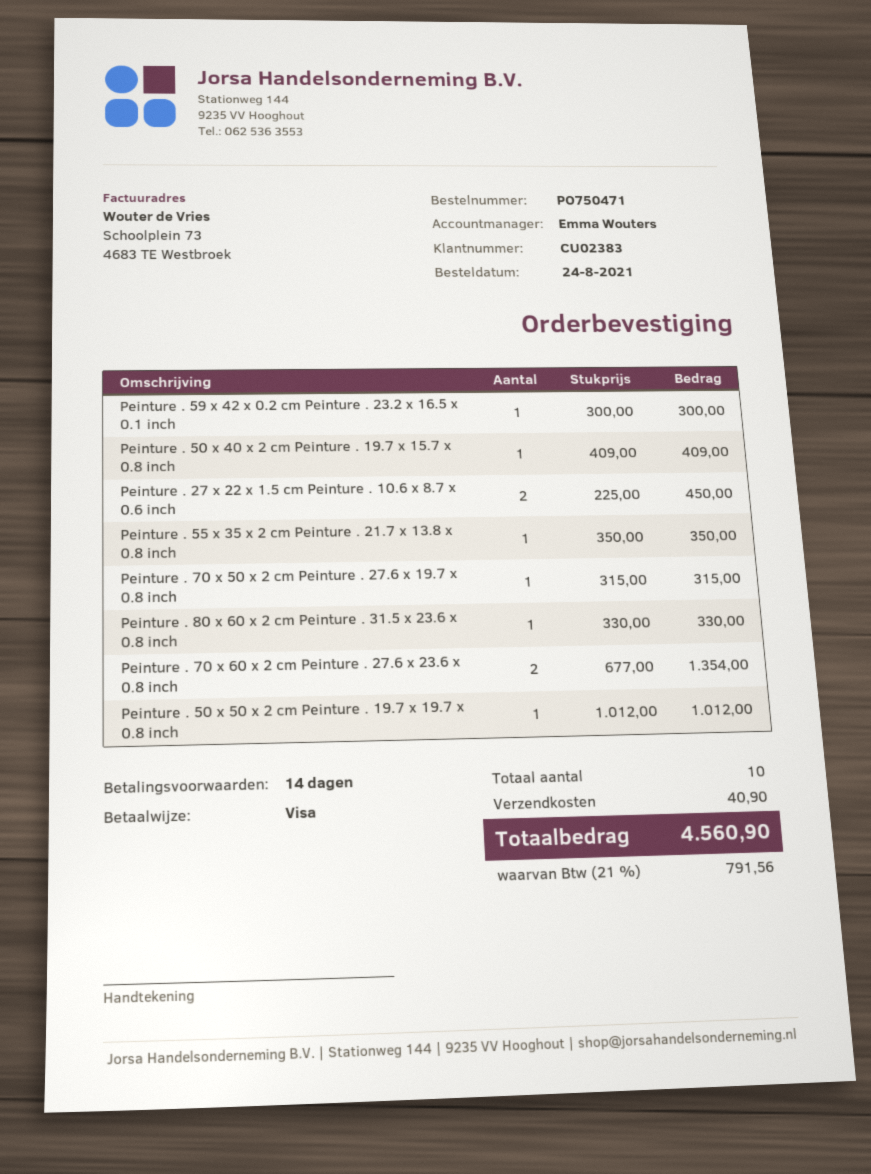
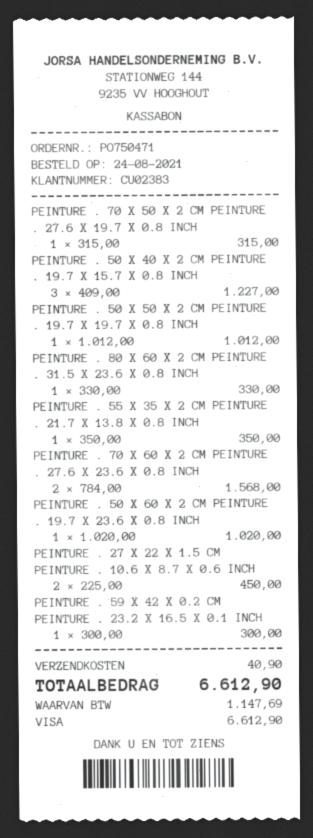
Peinture . 50 x 40 x 2 cm Peinture . 19.7 x 15.7 x 0.8 inch: 1 x 409.00 = 409.00 -> 3 x 409.00 = 1227.00
Peinture . 70 x 60 x 2 cm Peinture . 27.6 x 23.6 x 0.8 inch: 2 x 677.00 = 1354.00 -> 2 x 784.00 = 1568.00
PEINTURE . 50 X 60 X 2 CM PEINTURE . 19.7 X 23.6 X 0.8 INCH: none -> 1 x 1020.00 = 1020.00
tax: 791.56 -> 1147.69
total: 4560.90 -> 6612.90

